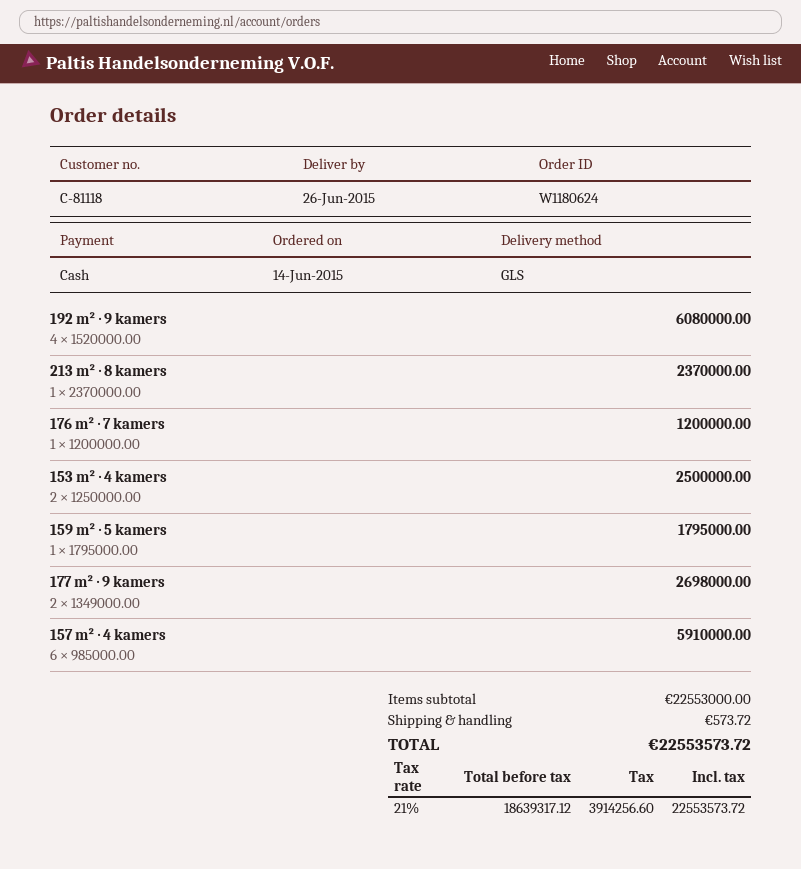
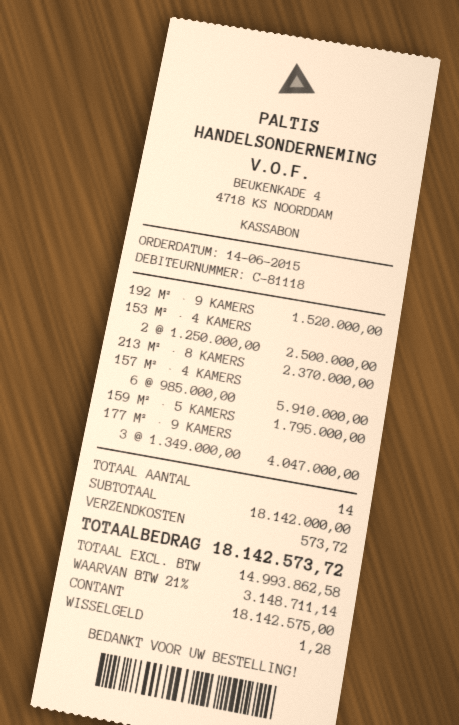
192 m² · 9 kamers: 4 x 1520000.00 = 6080000.00 -> 1 x 1520000.00 = 1520000.00
176 m² · 7 kamers: 1 x 1200000.00 = 1200000.00 -> none
177 m² · 9 kamers: 2 x 1349000.00 = 2698000.00 -> 3 x 1349000.00 = 4047000.00
subtotal: 22553000.00 -> 18142000.00
net: 18639317.12 -> 14993862.58
tax: 21% = 3914256.60 -> 21% = 3148711.14
total: 22553573.72 -> 18142573.72

